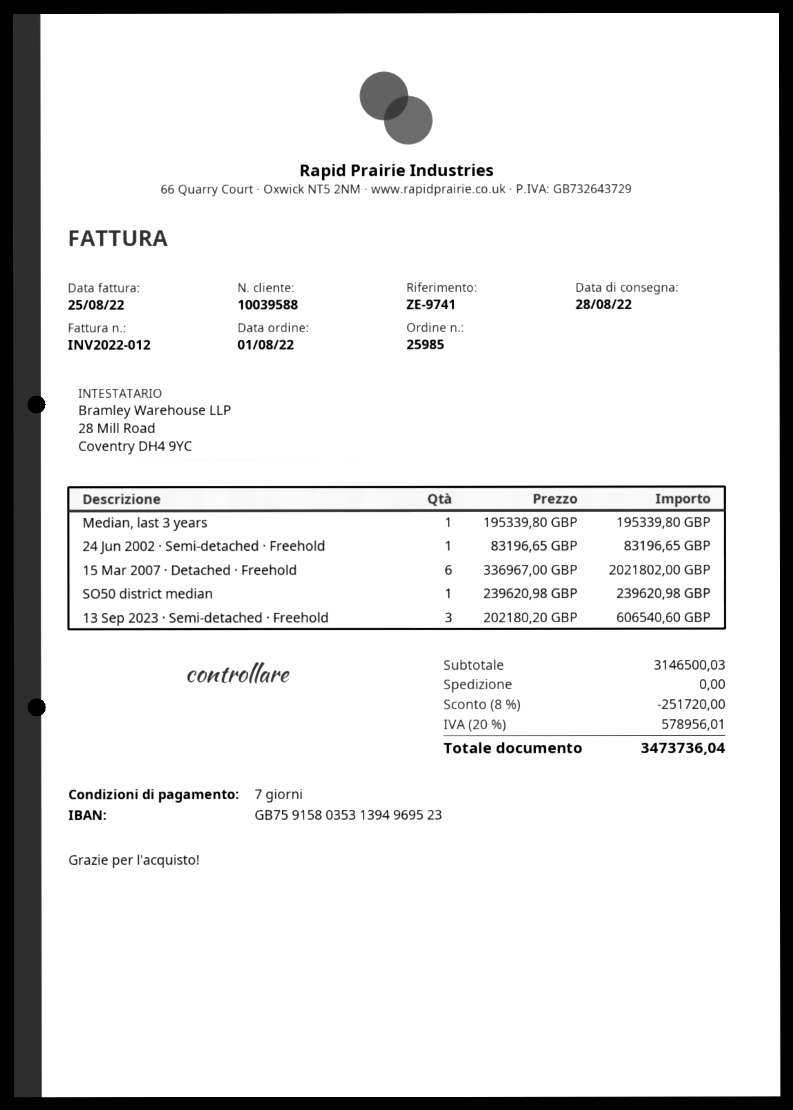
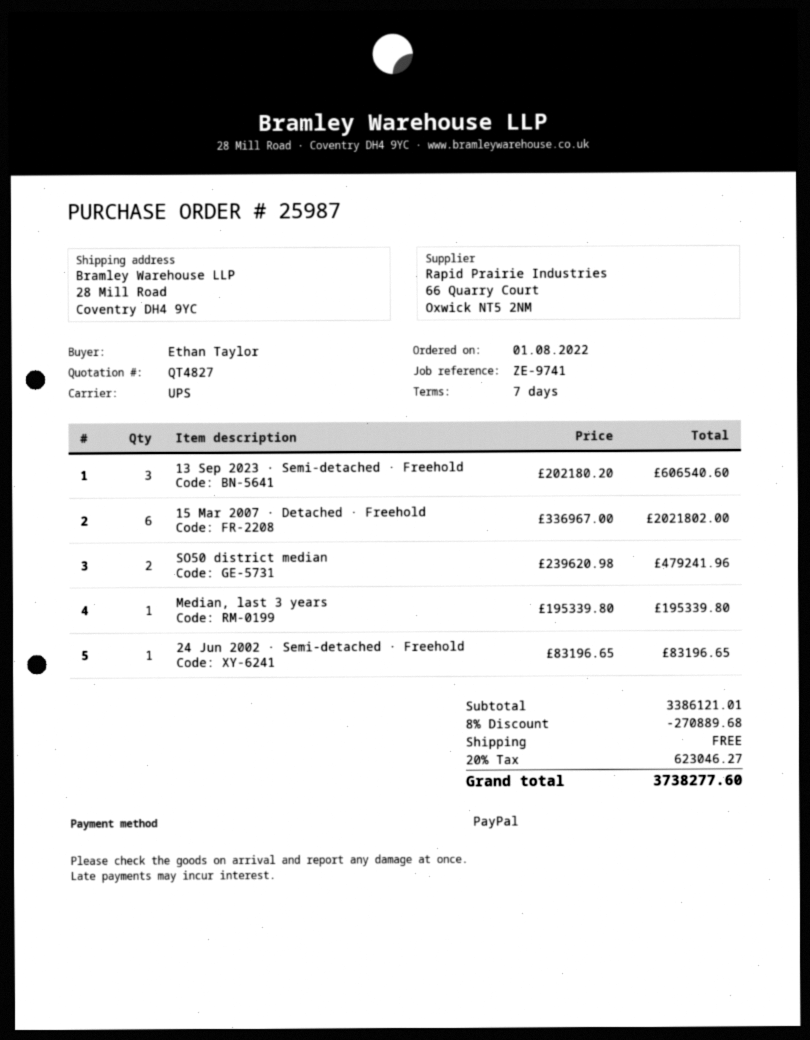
order number: 25985 -> 25987
SO50 district median: 1 x 239620.98 = 239620.98 -> 2 x 239620.98 = 479241.96
subtotal: 3146500.03 -> 3386121.01
discount: 8% = 251720.00 -> 8% = 270889.68
tax: 20% = 578956.01 -> 20% = 623046.27
total: 3473736.04 -> 3738277.60

